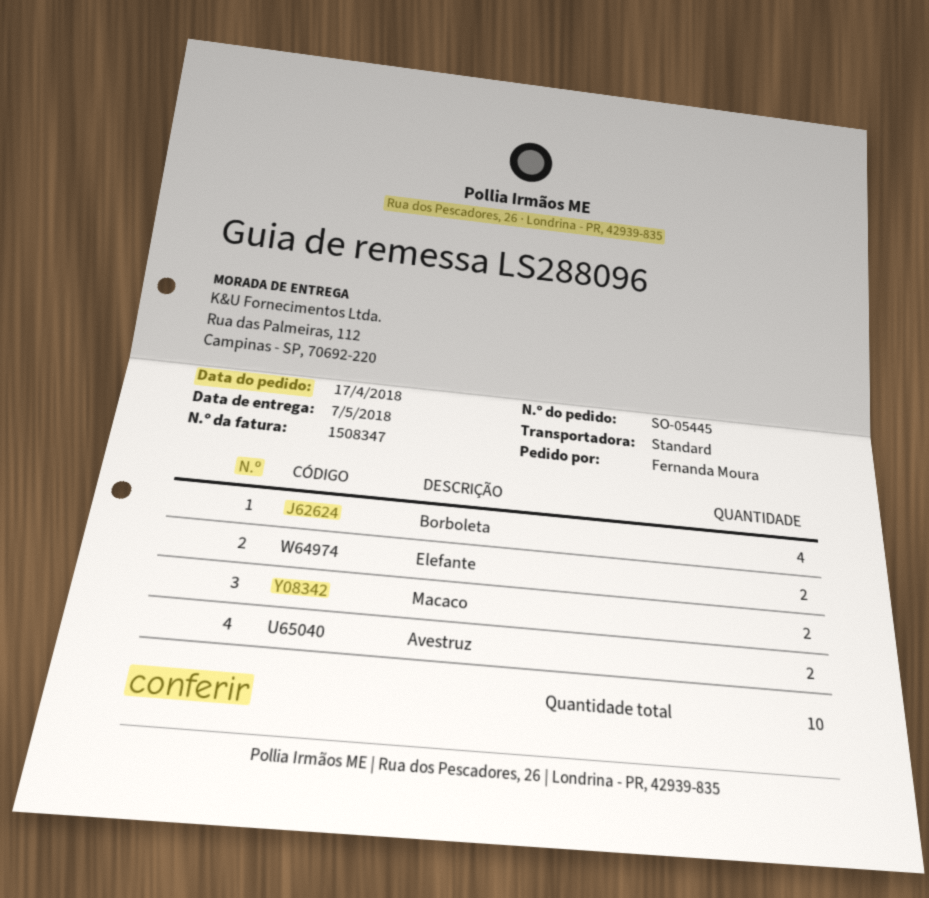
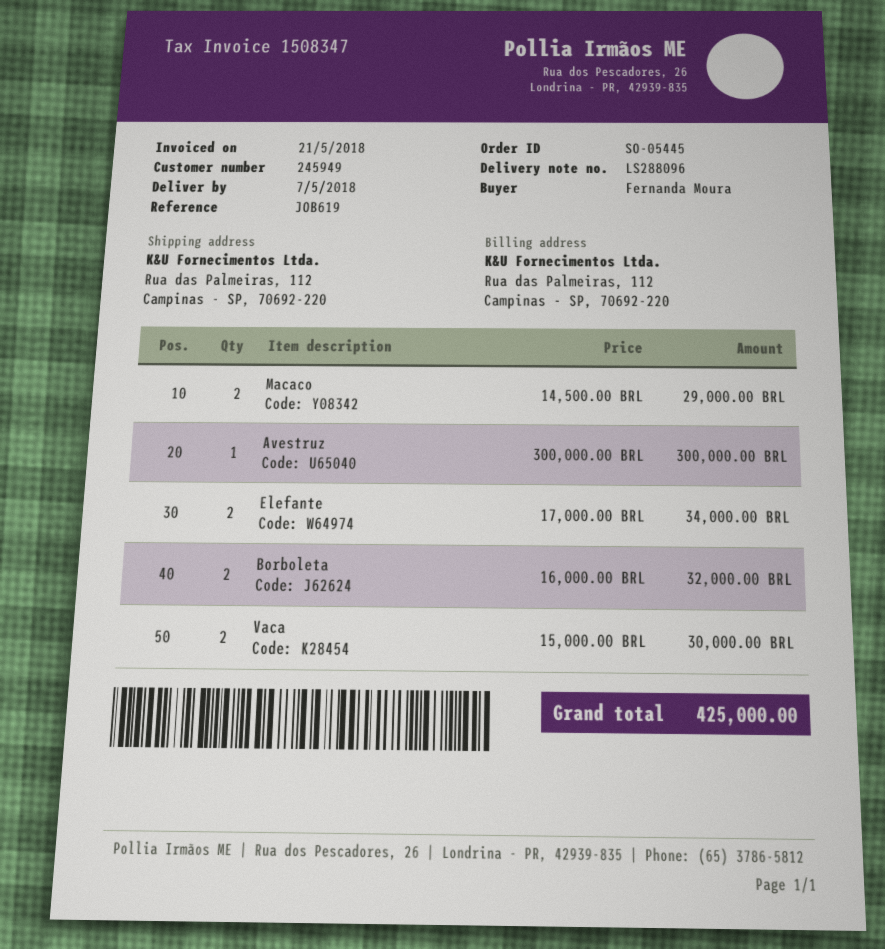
Borboleta: 4 -> 2
Avestruz: 2 -> 1
Vaca: none -> 2

